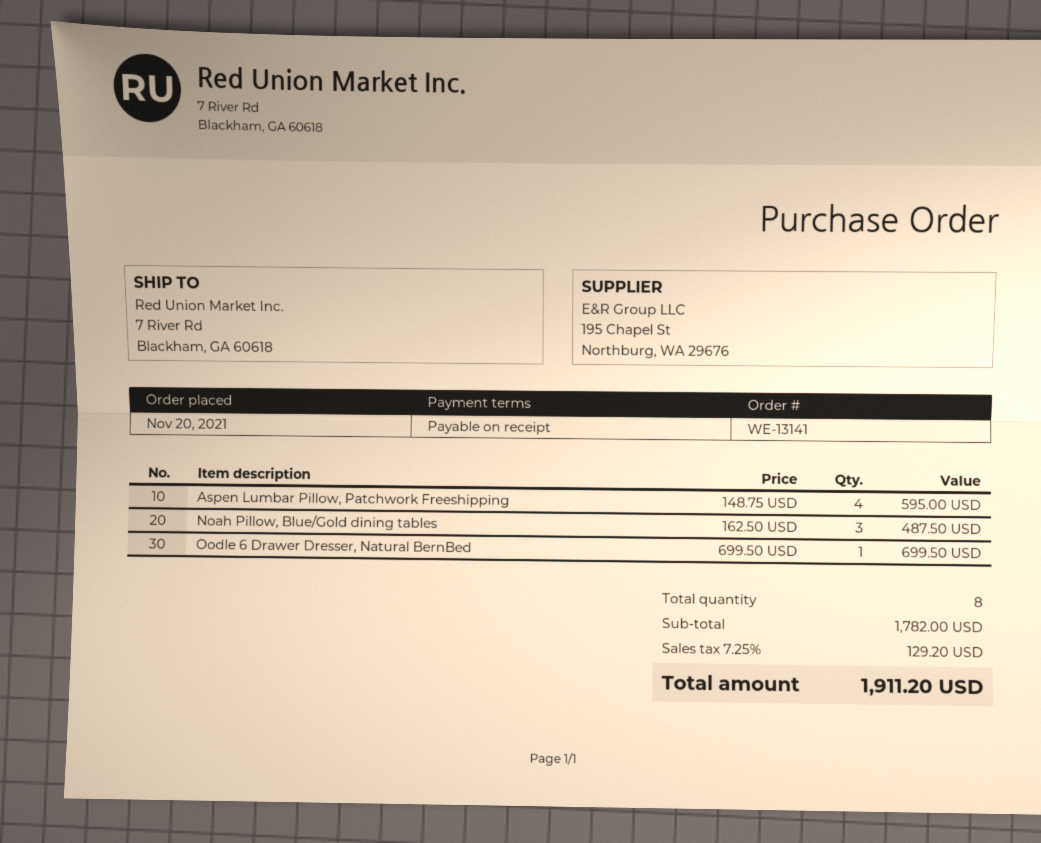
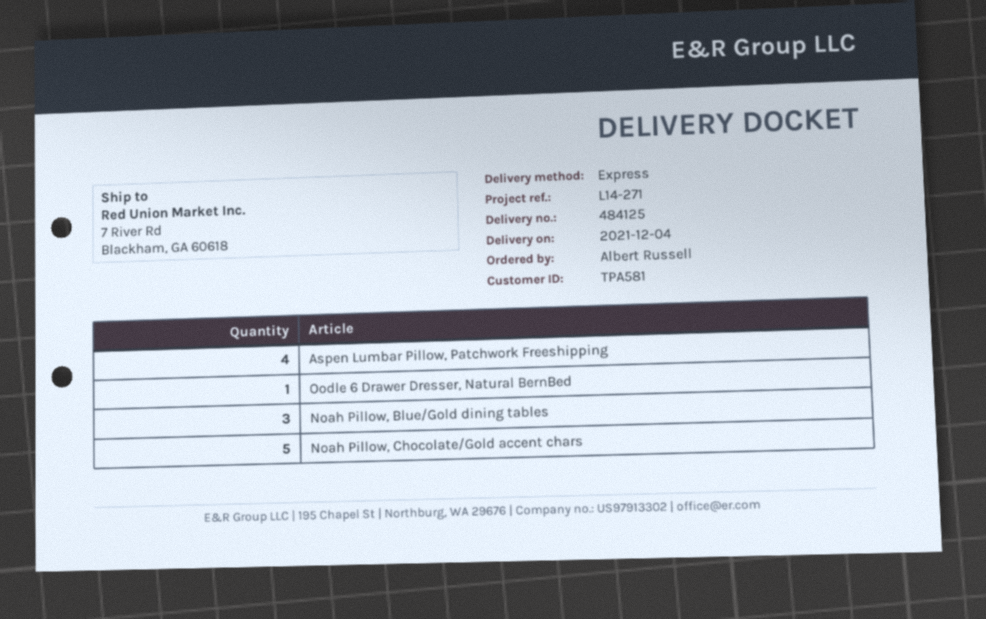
Noah Pillow, Chocolate/Gold accent chars: none -> 5

